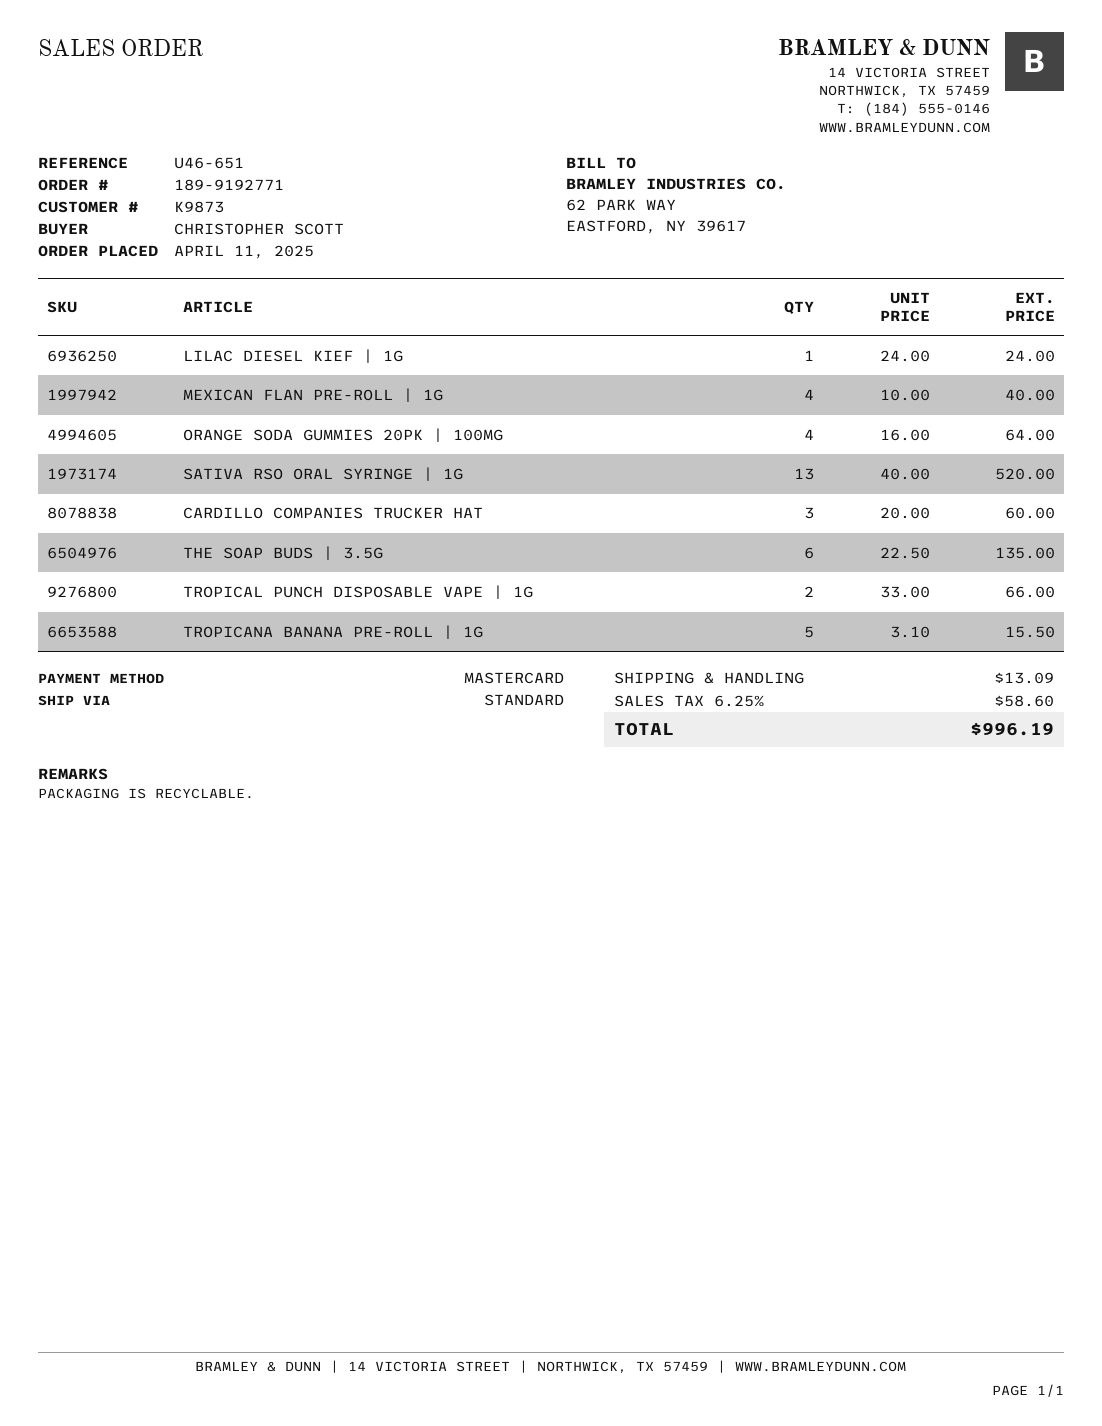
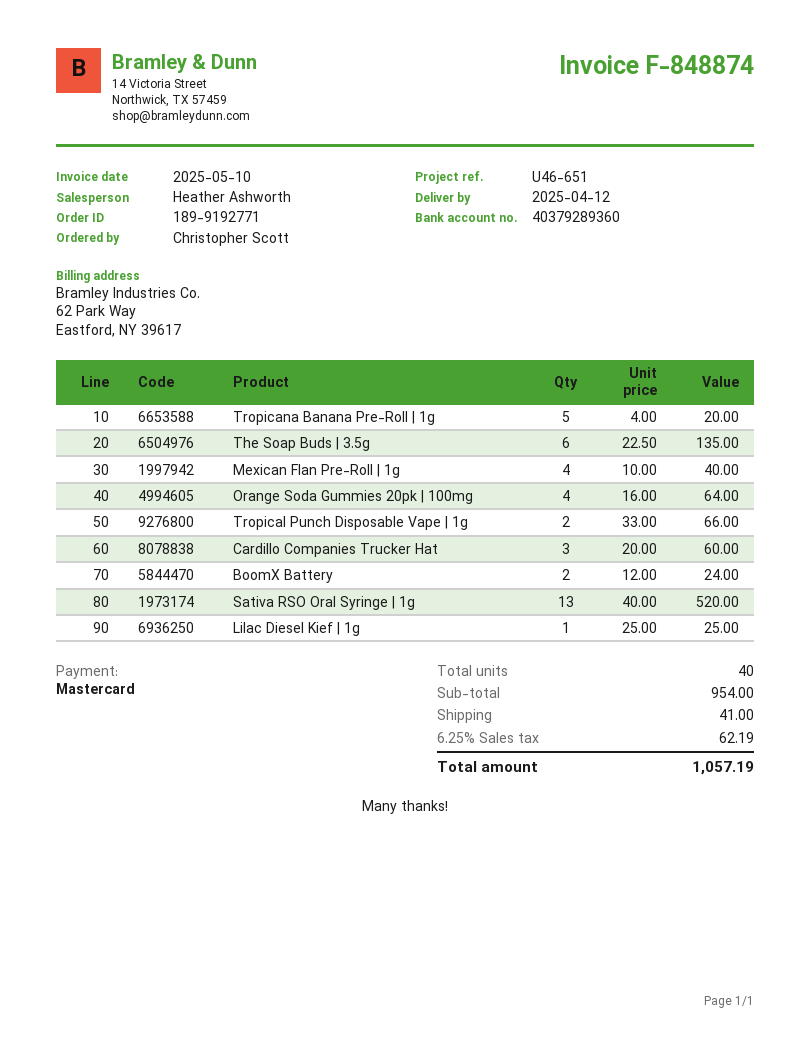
LILAC DIESEL KIEF | 1G: 1 x 24.00 = 24.00 -> 1 x 25.00 = 25.00
TROPICANA BANANA PRE-ROLL | 1G: 5 x 3.10 = 15.50 -> 5 x 4.00 = 20.00
BoomX Battery: none -> 2 x 12.00 = 24.00
shipping: 13.09 -> 41.00
tax: 6.25% = 58.60 -> 6.25% = 62.19
total: 996.19 -> 1057.19

